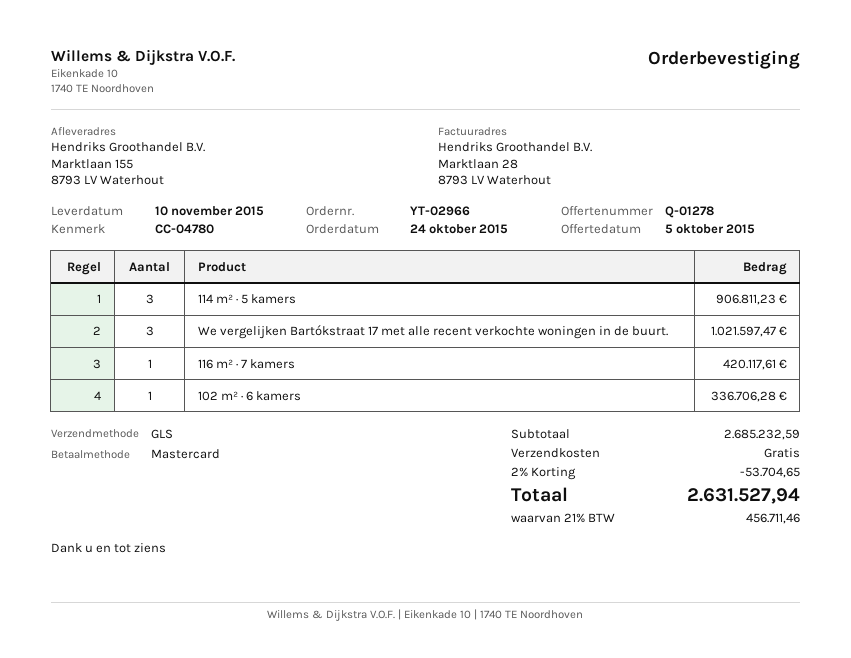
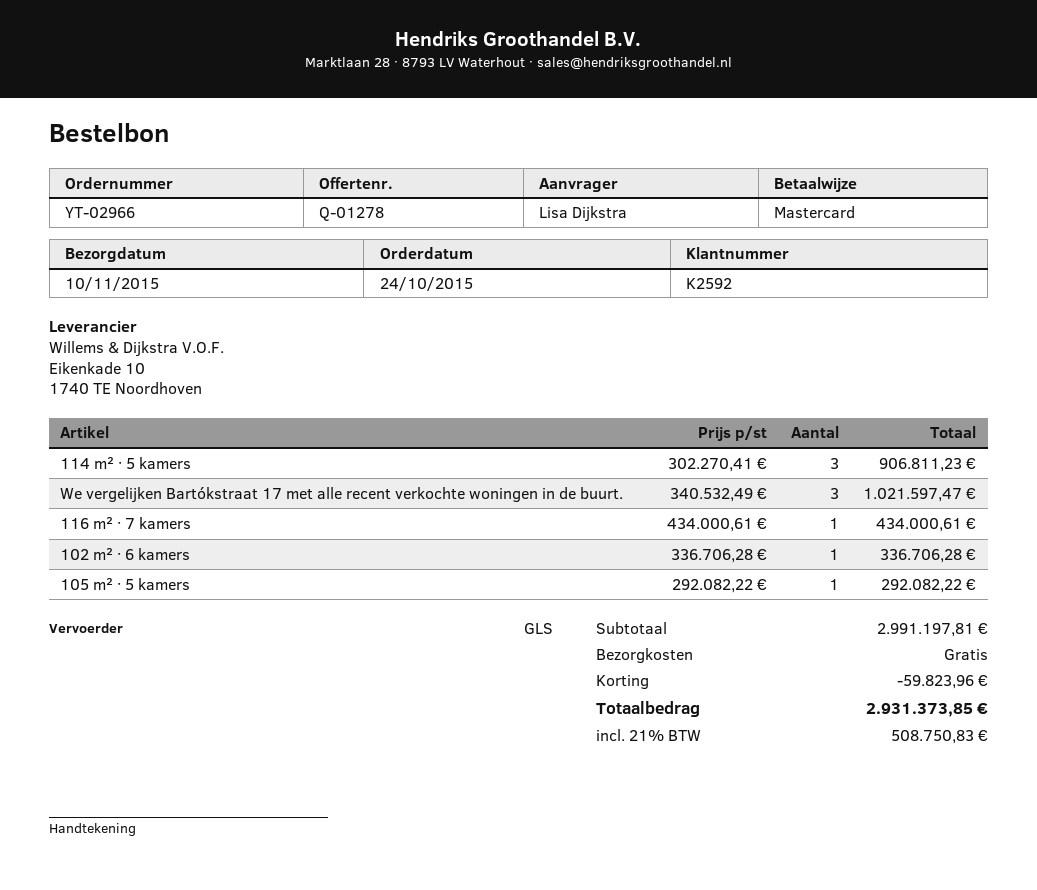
116 m² · 7 kamers: 1 for 420117.61 -> 1 for 434000.61
105 m² · 5 kamers: none -> 1 for 292082.22
subtotal: 2685232.59 -> 2991197.81
discount: 53704.65 -> 59823.96
tax: 21% = 456711.46 -> 21% = 508750.83
total: 2631527.94 -> 2931373.85

